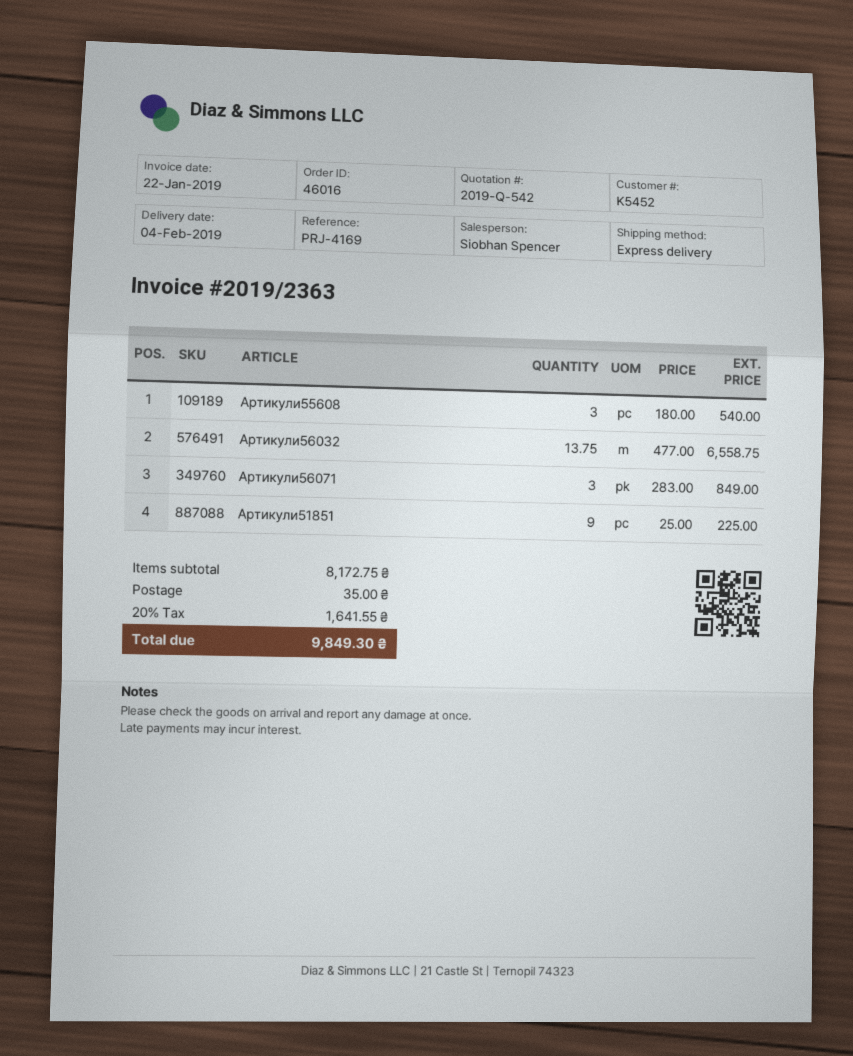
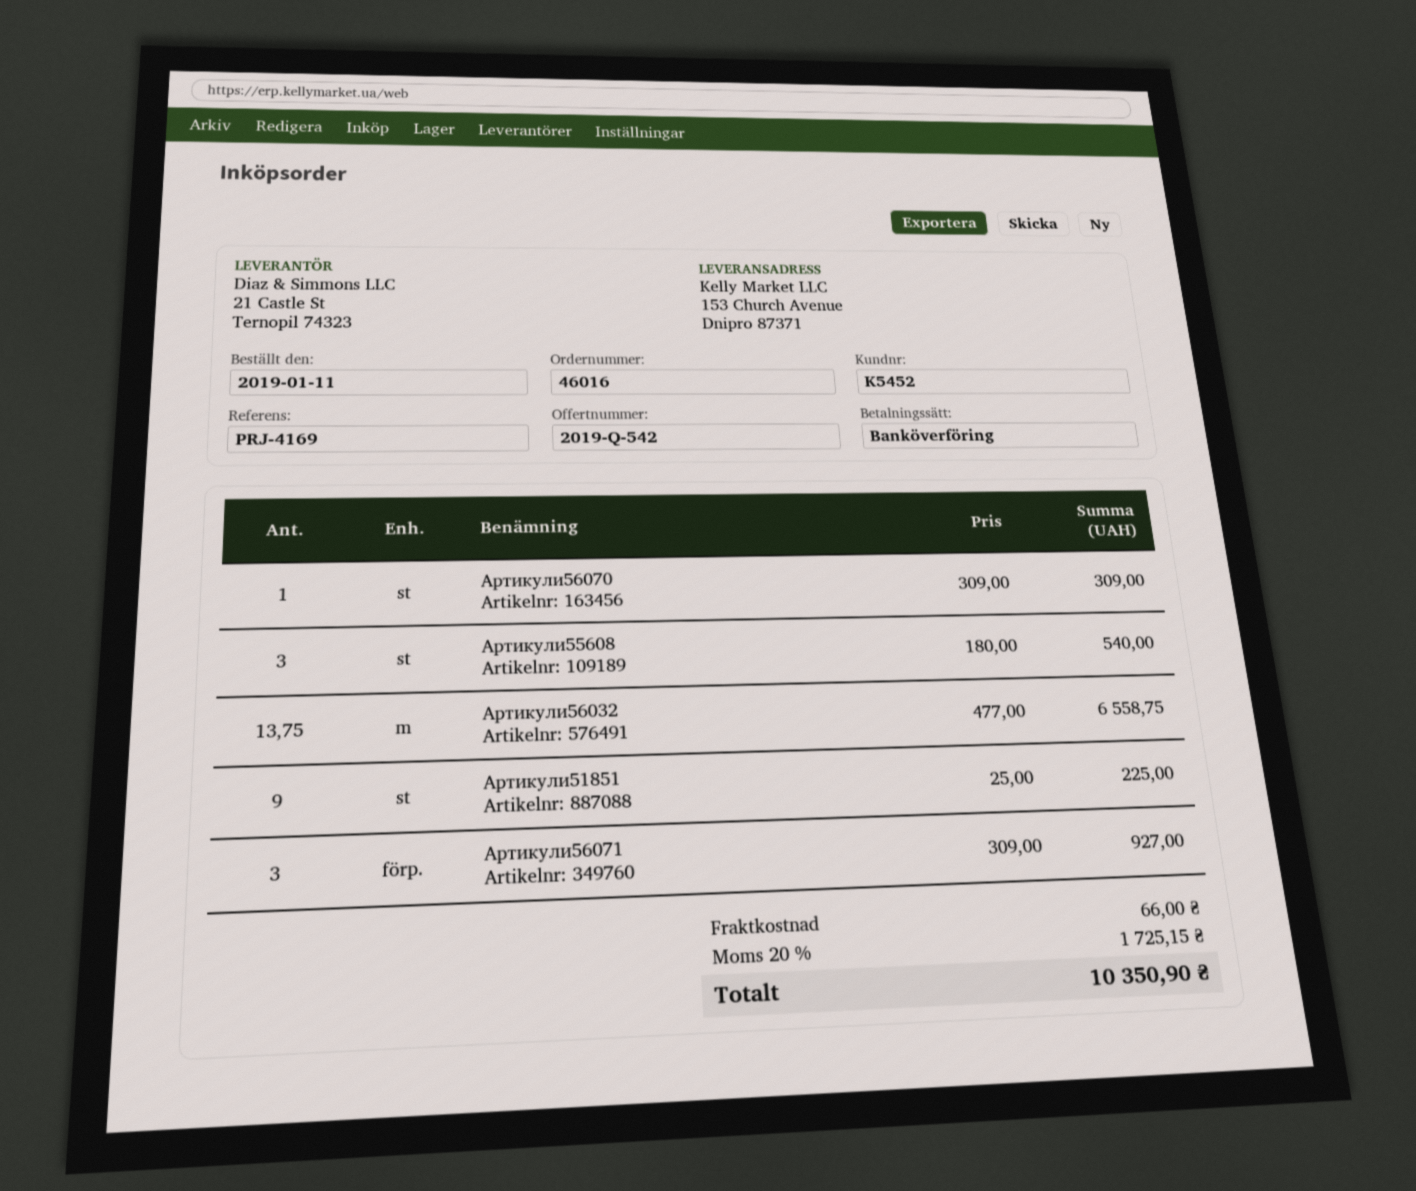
Артикули56071: 3 x 283.00 = 849.00 -> 3 x 309.00 = 927.00
Артикули56070: none -> 1 x 309.00 = 309.00
shipping: 35.00 -> 66.00
tax: 20% = 1641.55 -> 20% = 1725.15
total: 9849.30 -> 10350.90

